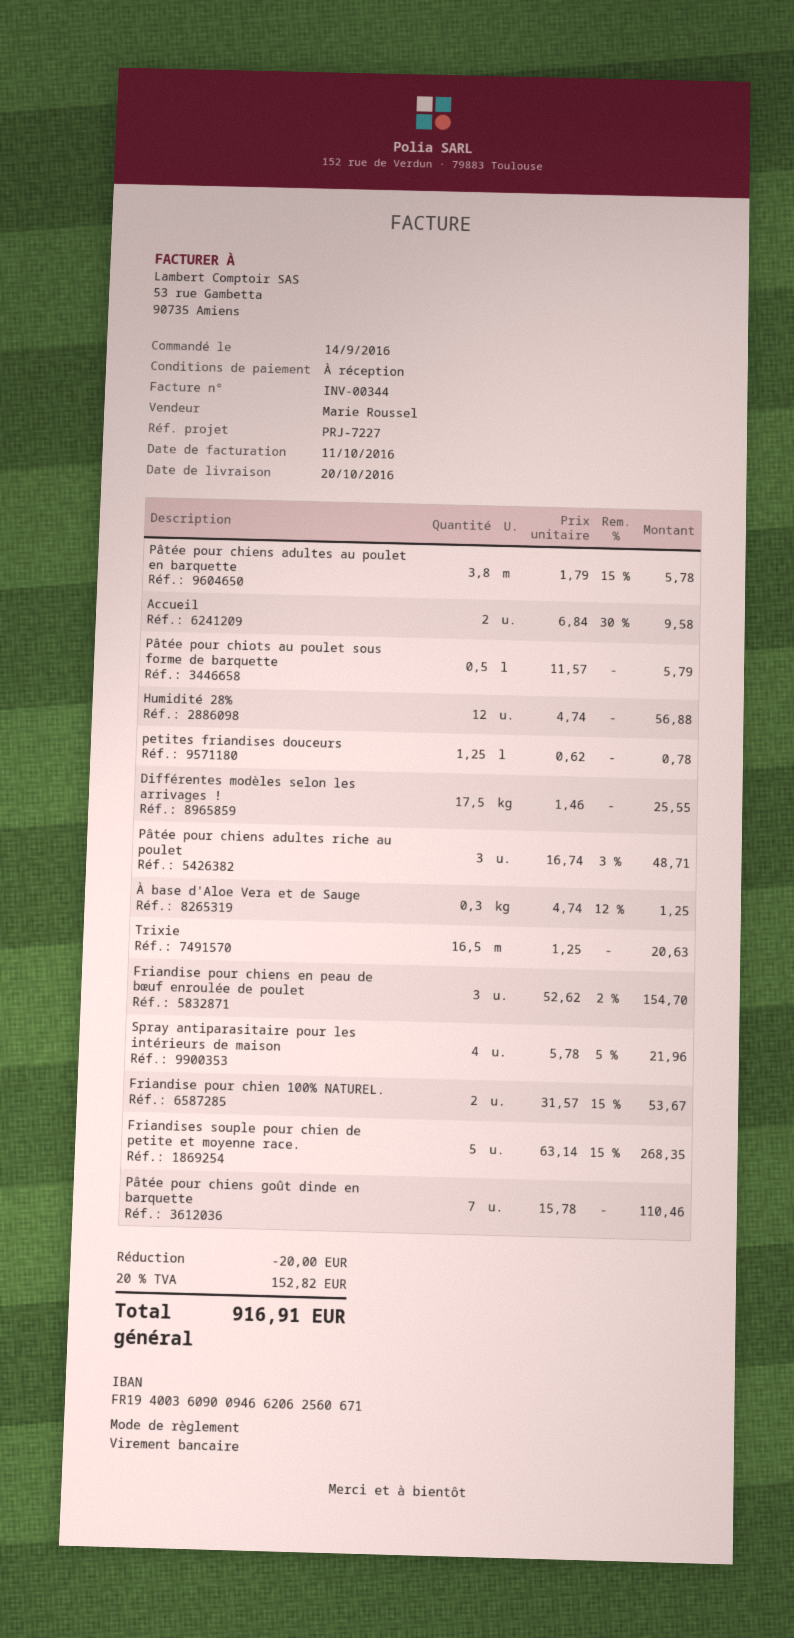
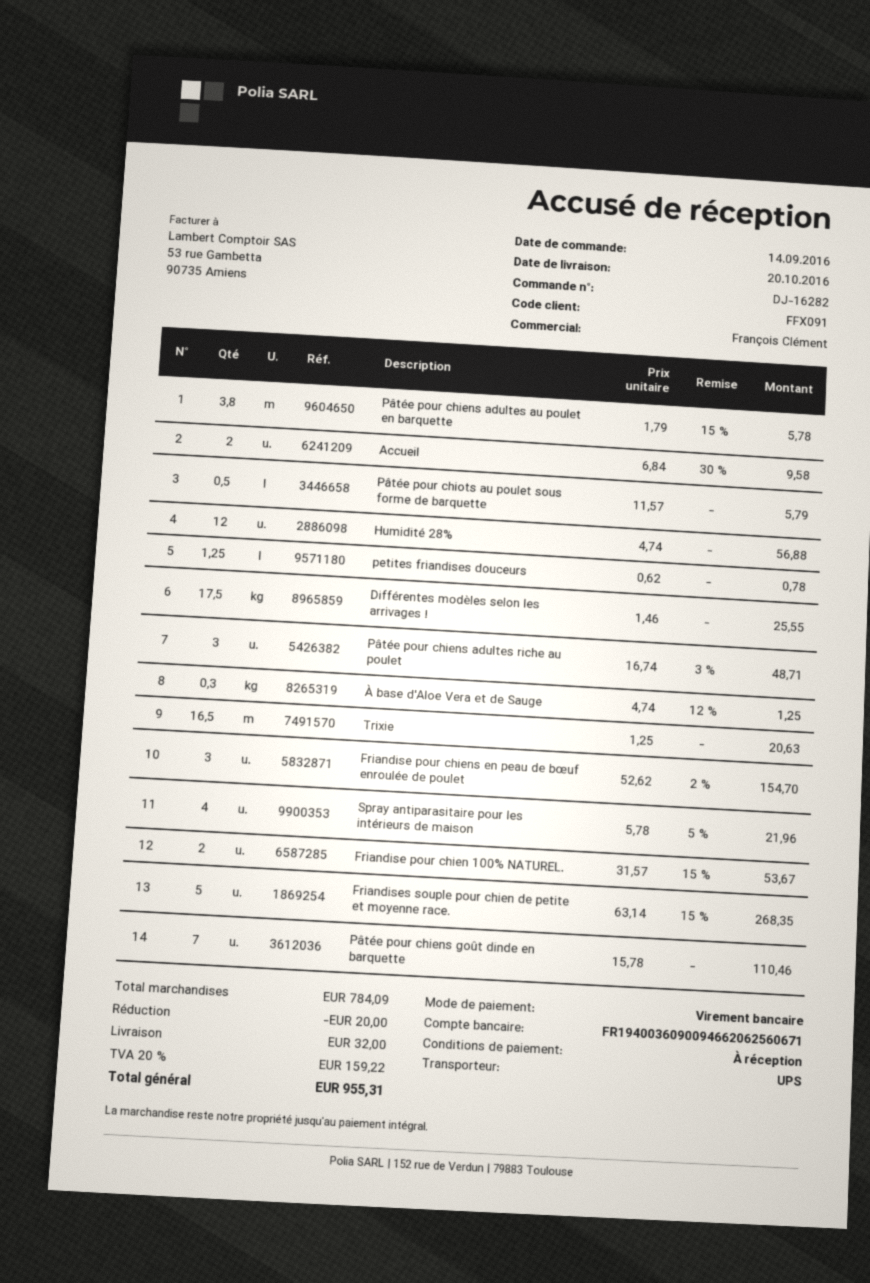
sales rep: Marie Roussel -> François Clément
shipping: none -> 32.00
tax: 20% = 152.82 -> 20% = 159.22
total: 916.91 -> 955.31

